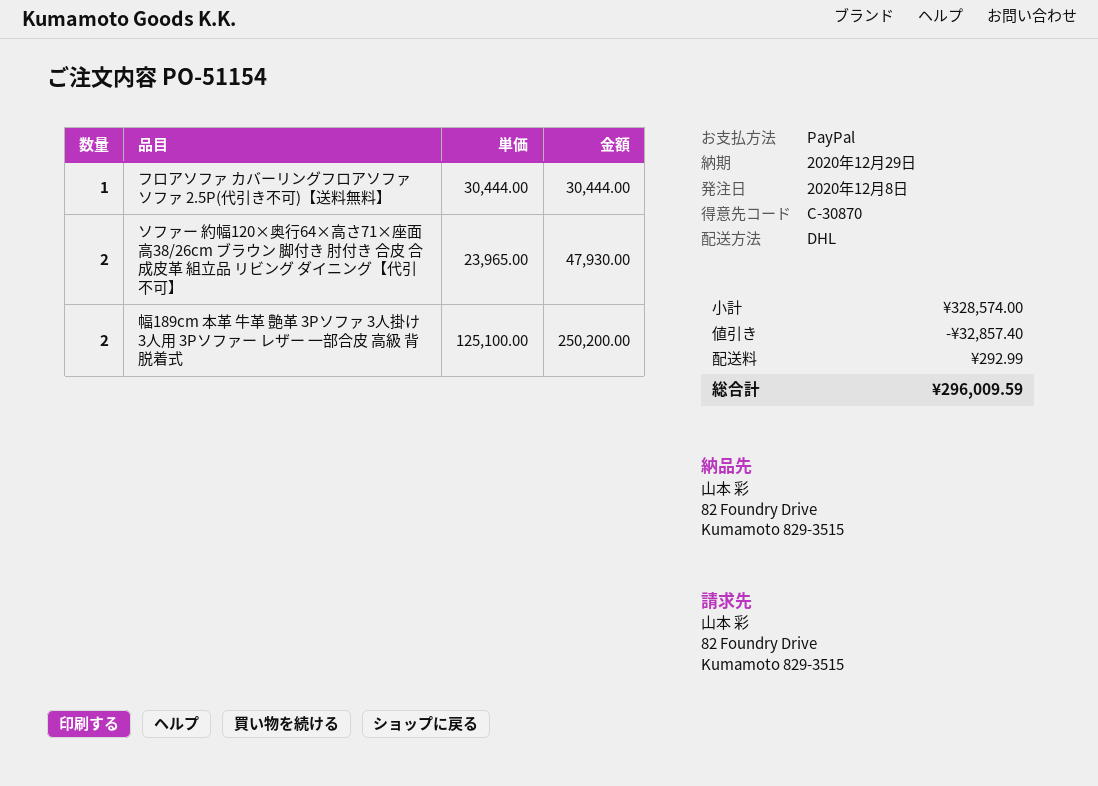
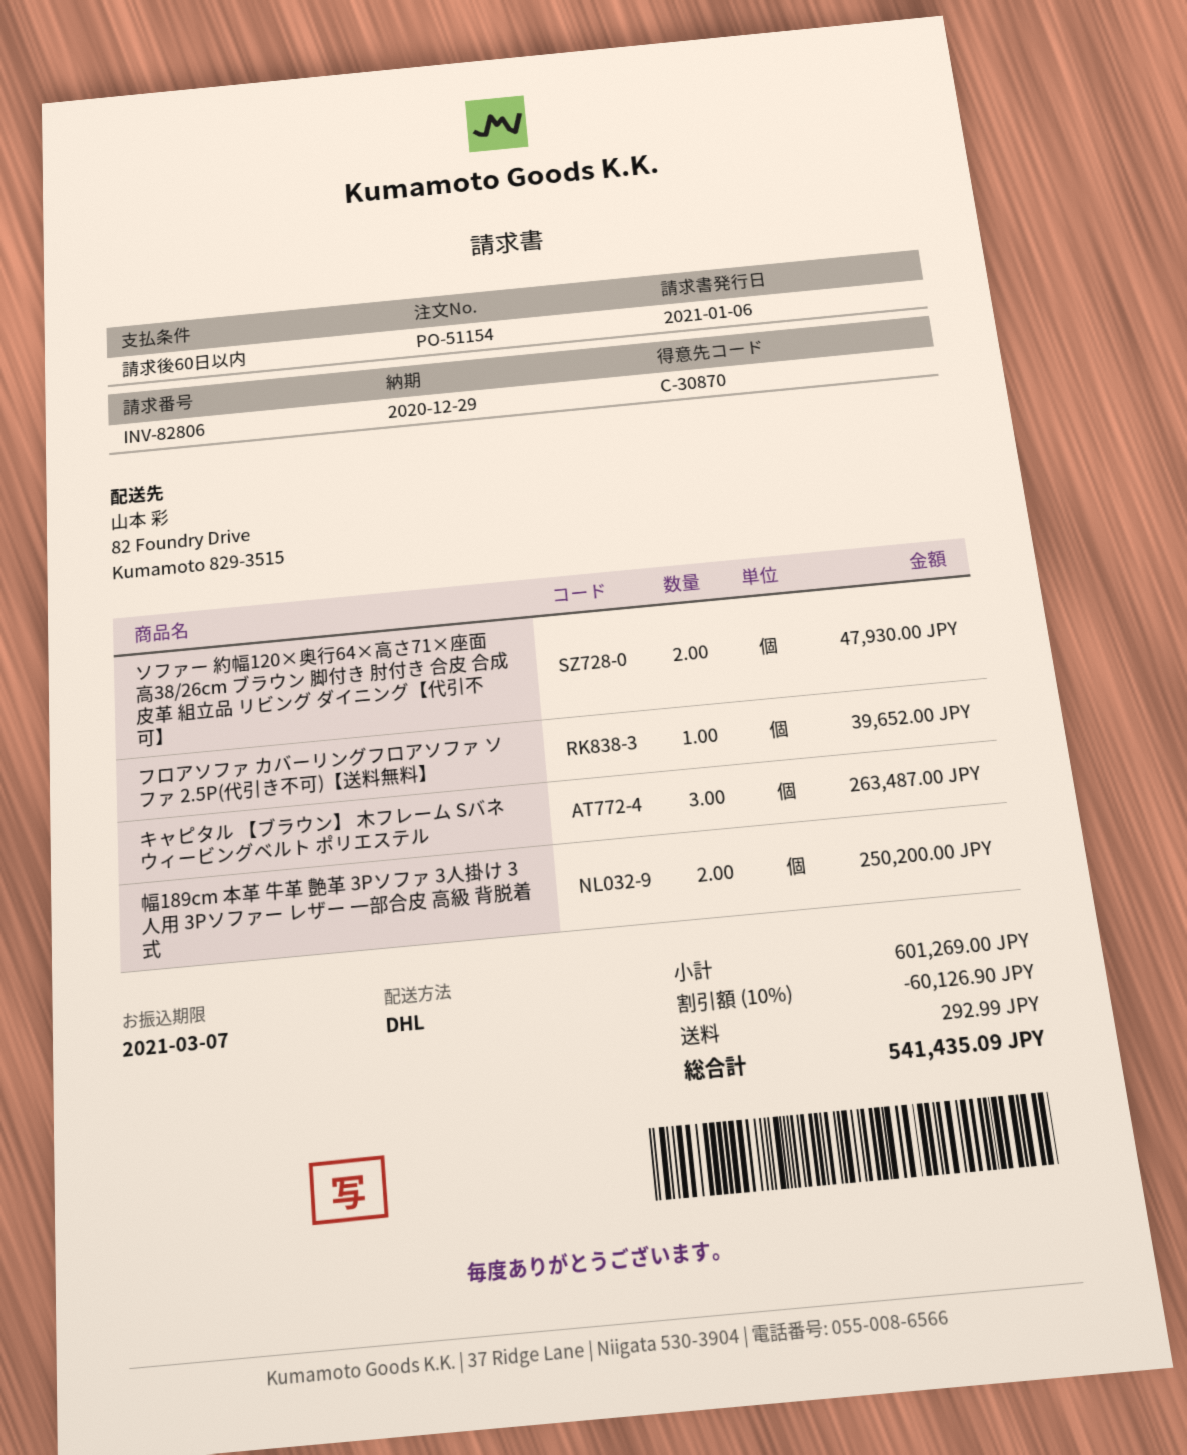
フロアソファ カバーリングフロアソファ ソファ 2.5P(代引き不可)【送料無料】: 1 for 30444.00 -> 1 for 39652.00
キャピタル 【ブラウン】 木フレーム Sバネ ウィービングベルト ポリエステル: none -> 3 for 263487.00
subtotal: 328574.00 -> 601269.00
discount: 32857.40 -> 60126.90
total: 296009.59 -> 541435.09

